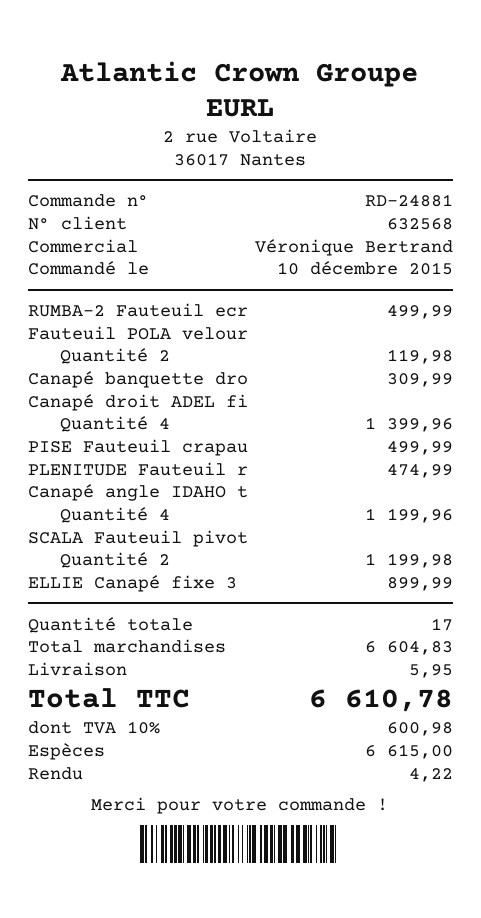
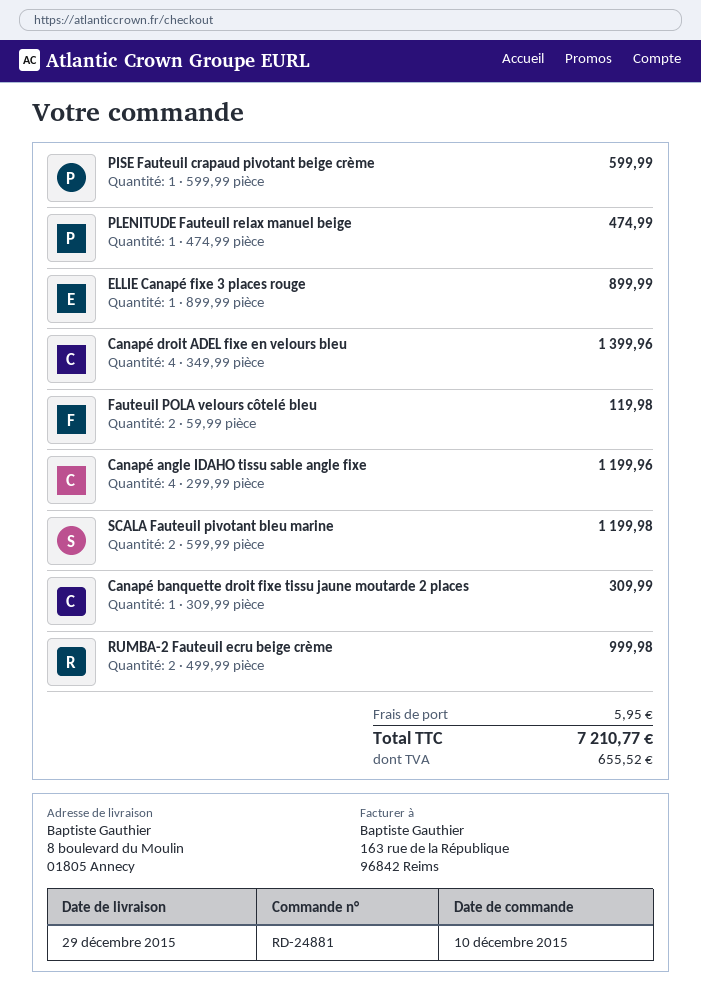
RUMBA-2 Fauteuil ecr: 1 for 499.99 -> 2 for 999.98
PISE Fauteuil crapau: 1 for 499.99 -> 1 for 599.99
tax: 600.98 -> 655.52
total: 6610.78 -> 7210.77

